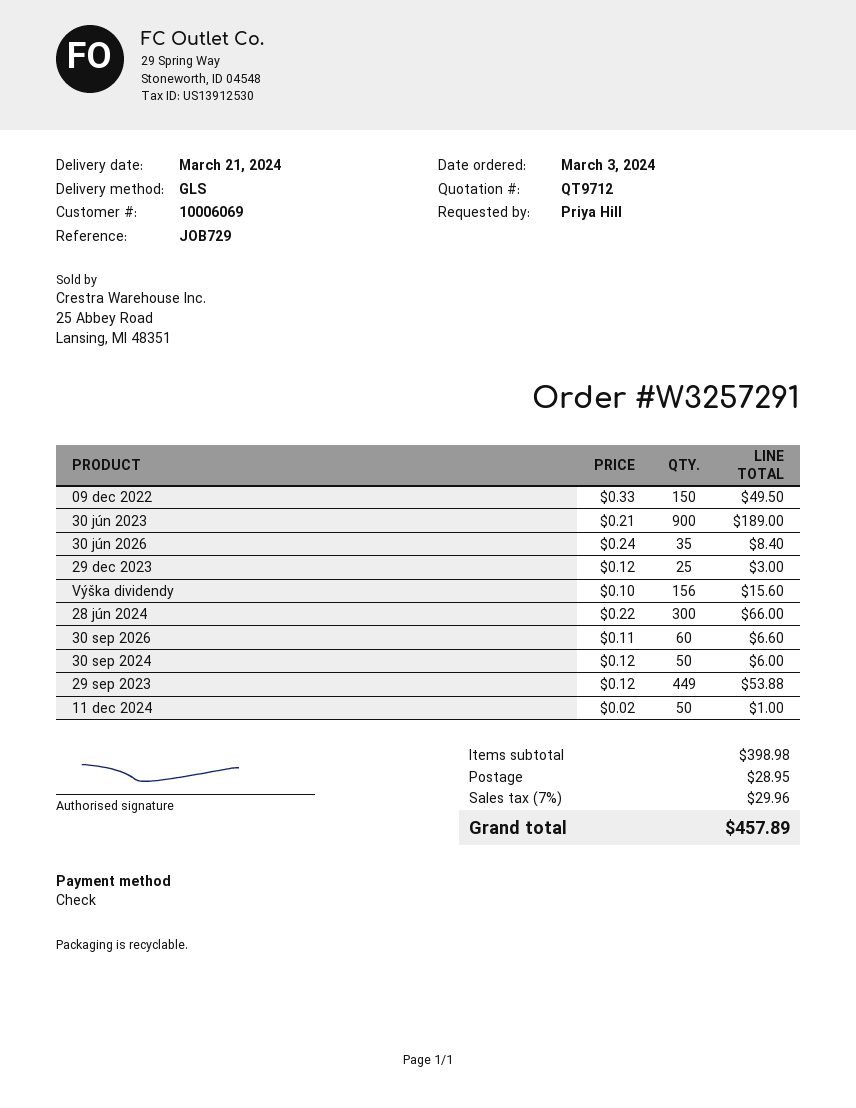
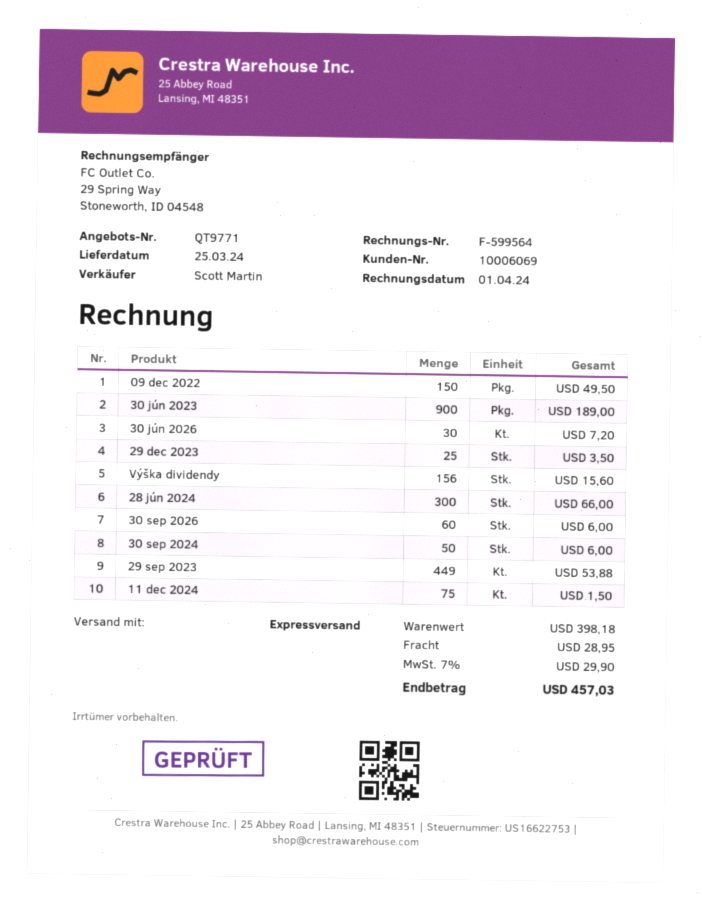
quote number: QT9712 -> QT9771
delivery date: 2024-03-21 -> 2024-03-25
shipping method: GLS -> express
30 jún 2026: 35 for 8.40 -> 30 for 7.20
29 dec 2023: 25 for 3.00 -> 25 for 3.50
30 sep 2026: 60 for 6.60 -> 60 for 6.00
11 dec 2024: 50 for 1.00 -> 75 for 1.50
subtotal: 398.98 -> 398.18
tax: 7% = 29.96 -> 7% = 29.90
total: 457.89 -> 457.03

